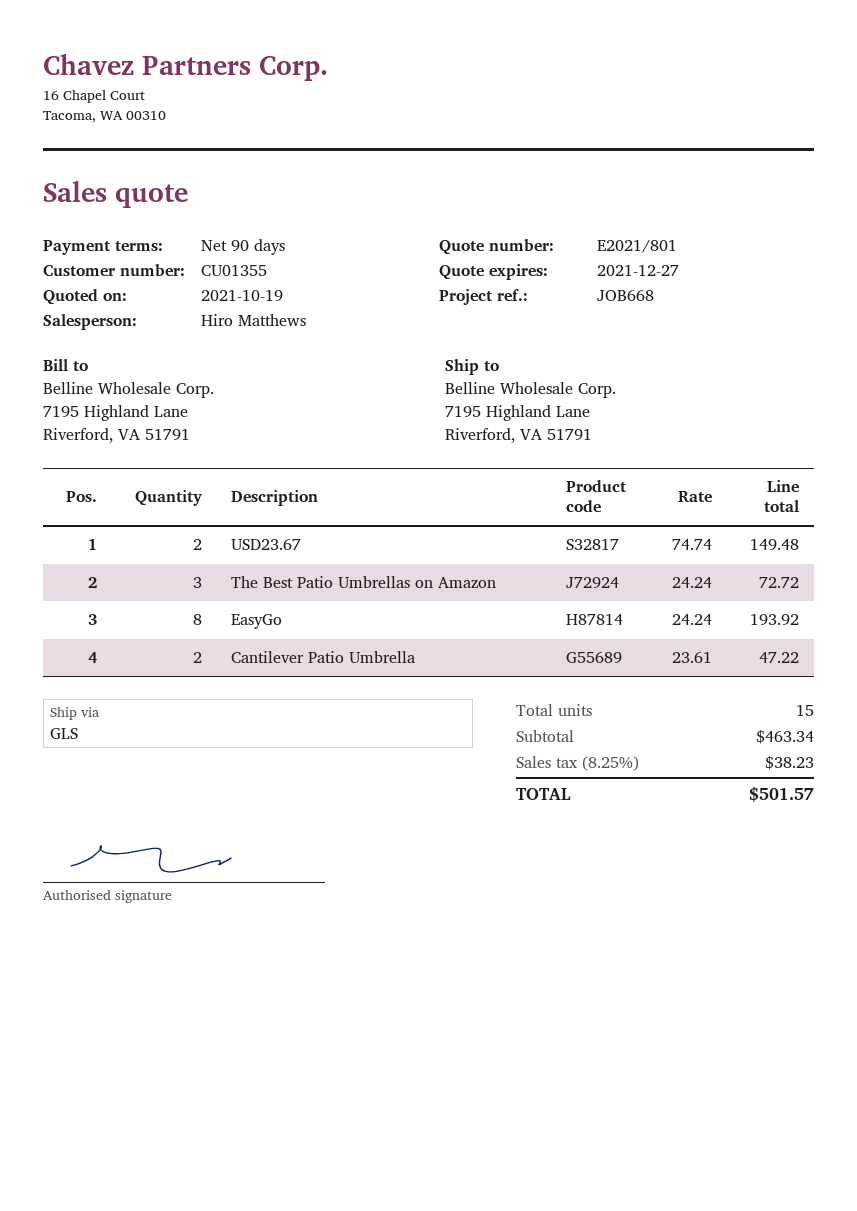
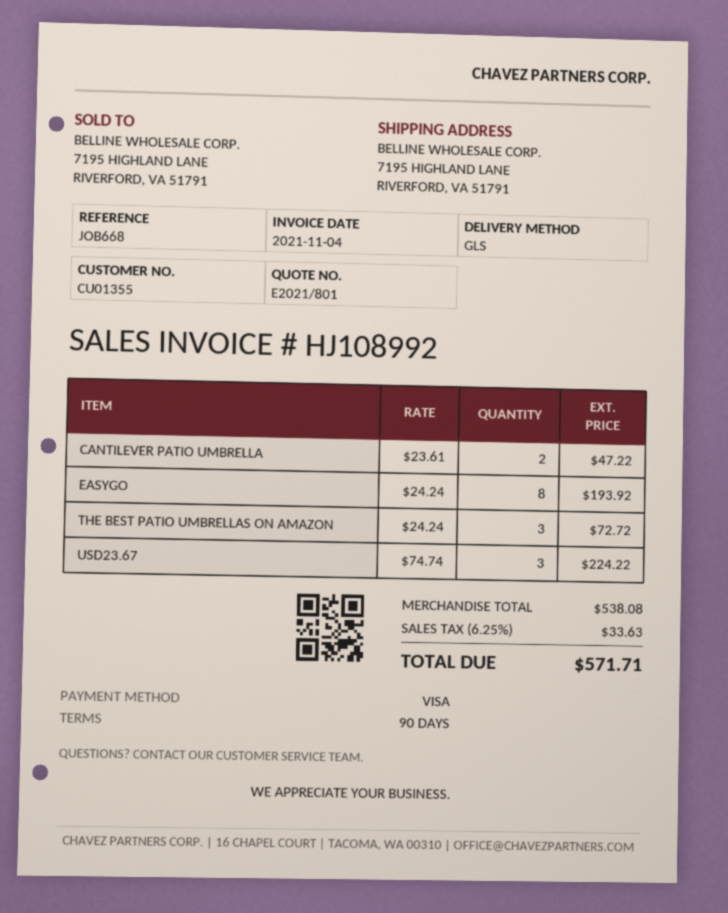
USD23.67: 2 x 74.74 = 149.48 -> 3 x 74.74 = 224.22
subtotal: 463.34 -> 538.08
tax: 8.25% = 38.23 -> 6.25% = 33.63
total: 501.57 -> 571.71

